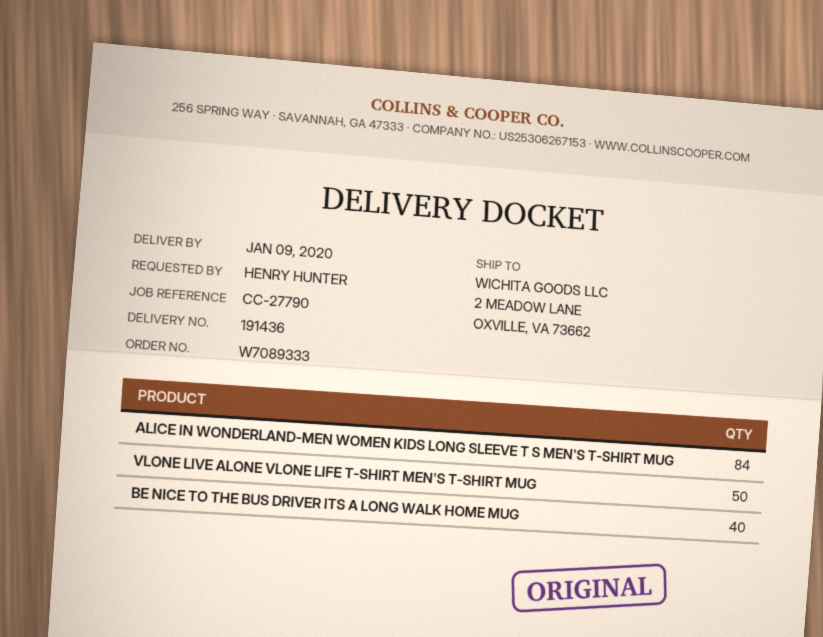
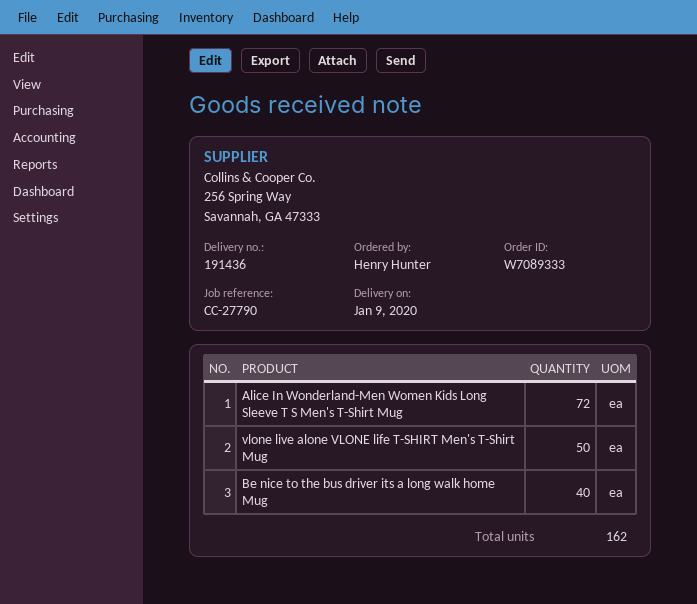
ALICE IN WONDERLAND-MEN WOMEN KIDS LONG SLEEVE T S MEN'S T-SHIRT MUG: 84 -> 72

